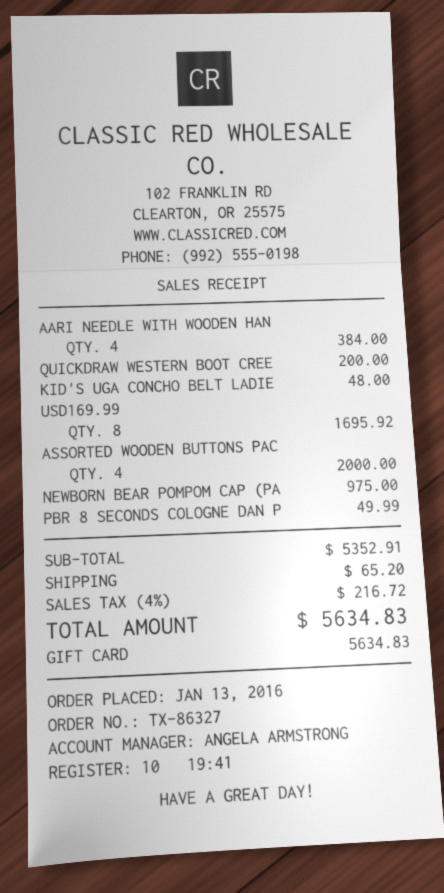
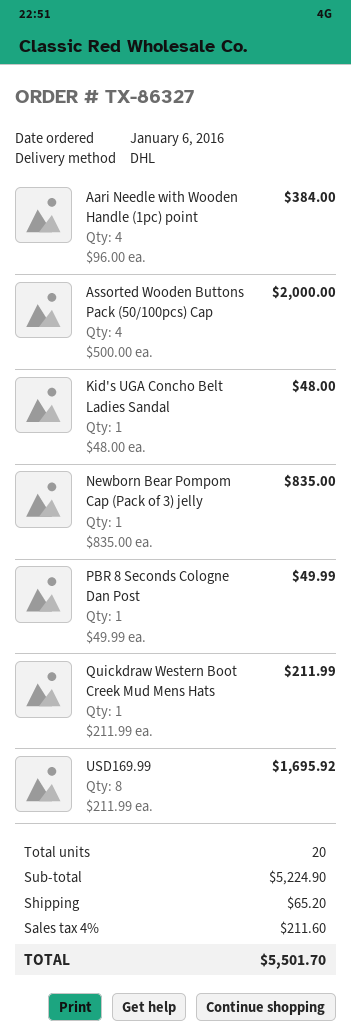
order date: 2016-01-13 -> 2016-01-06
QUICKDRAW WESTERN BOOT CREE: 1 for 200.00 -> 1 for 211.99
NEWBORN BEAR POMPOM CAP (PA: 1 for 975.00 -> 1 for 835.00
subtotal: 5352.91 -> 5224.90
tax: 4% = 216.72 -> 4% = 211.60
total: 5634.83 -> 5501.70

